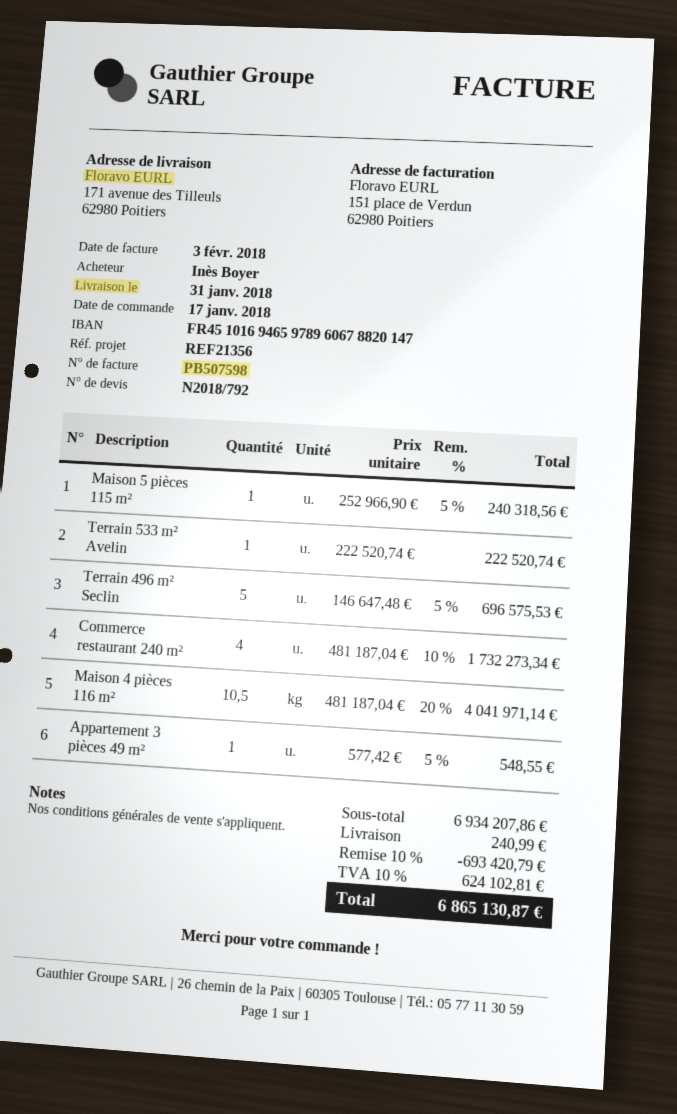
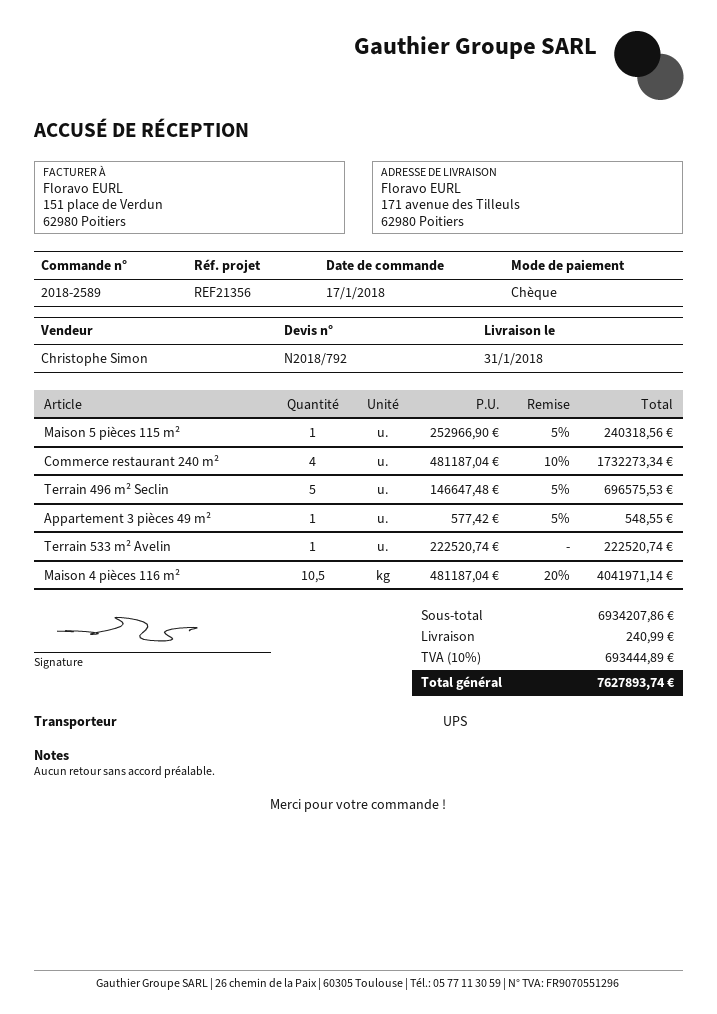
discount: 10% = 693420.79 -> none
tax: 10% = 624102.81 -> 10% = 693444.89
total: 6865130.87 -> 7627893.74

